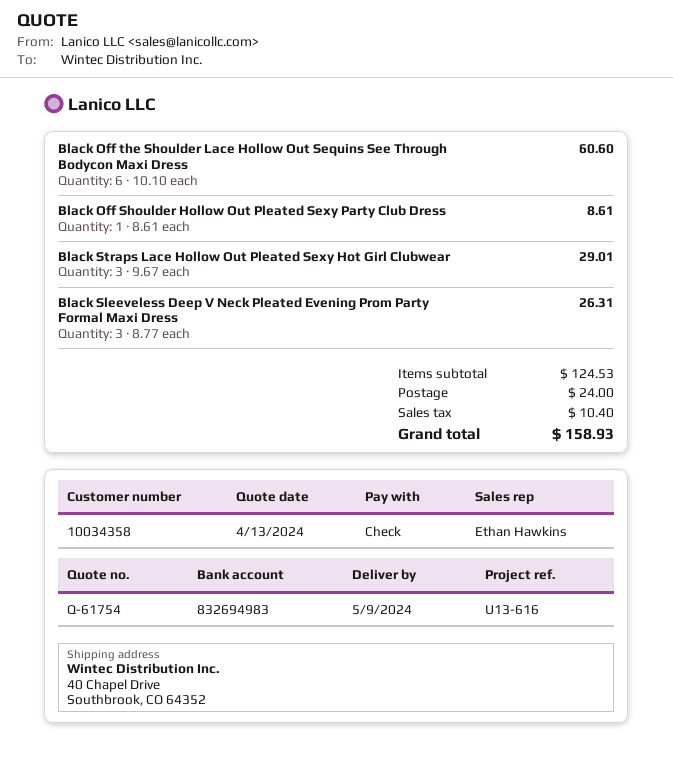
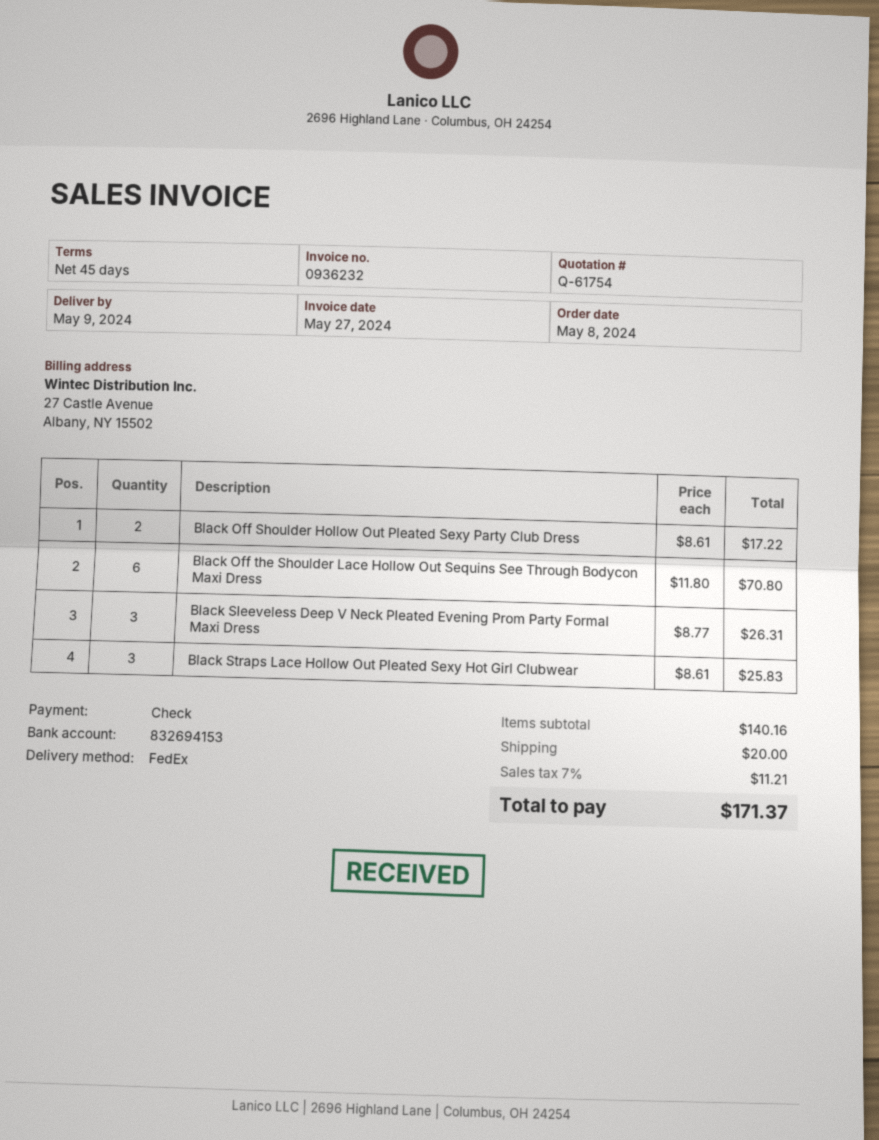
bank account: 832694983 -> 832694153
Black Off the Shoulder Lace Hollow Out Sequins See Through Bodycon Maxi Dress: 6 x 10.10 = 60.60 -> 6 x 11.80 = 70.80
Black Off Shoulder Hollow Out Pleated Sexy Party Club Dress: 1 x 8.61 = 8.61 -> 2 x 8.61 = 17.22
Black Straps Lace Hollow Out Pleated Sexy Hot Girl Clubwear: 3 x 9.67 = 29.01 -> 3 x 8.61 = 25.83
subtotal: 124.53 -> 140.16
shipping: 24.00 -> 20.00
tax: 10.40 -> 11.21
total: 158.93 -> 171.37

